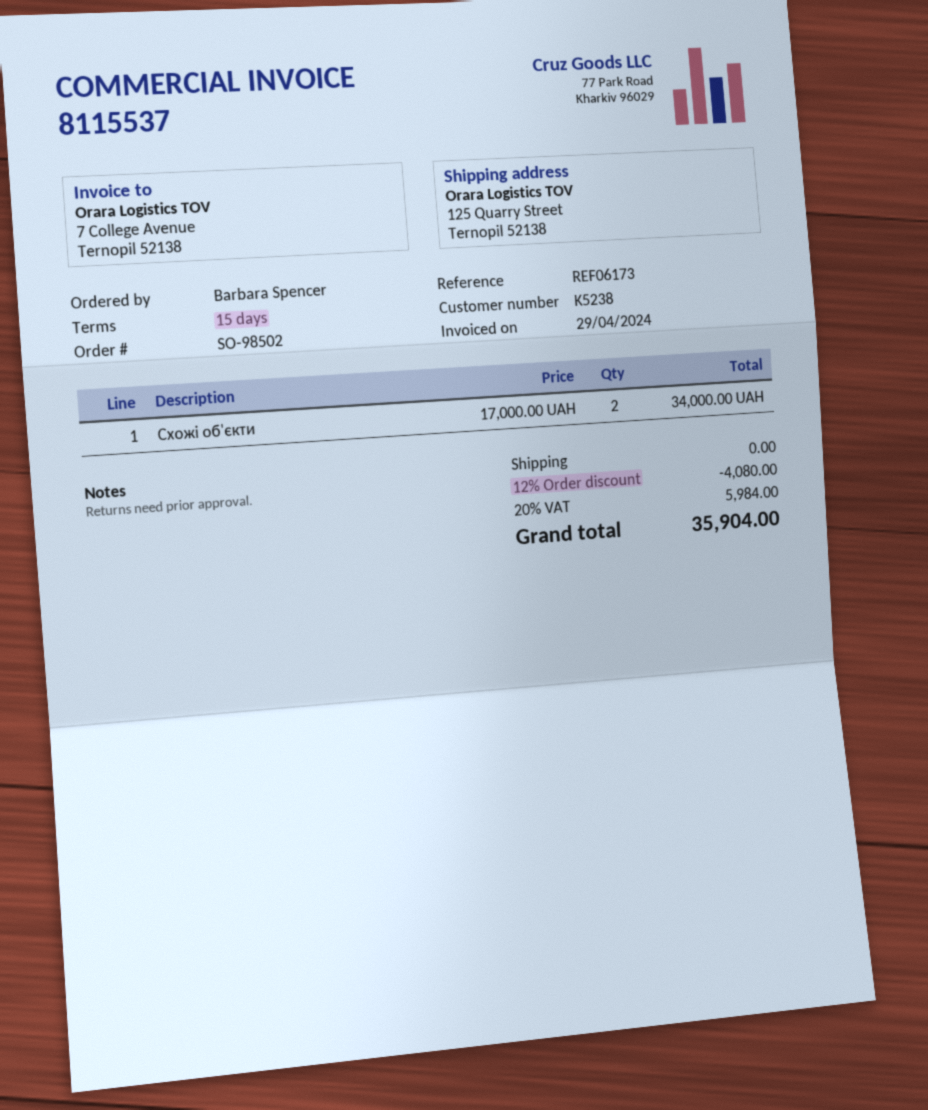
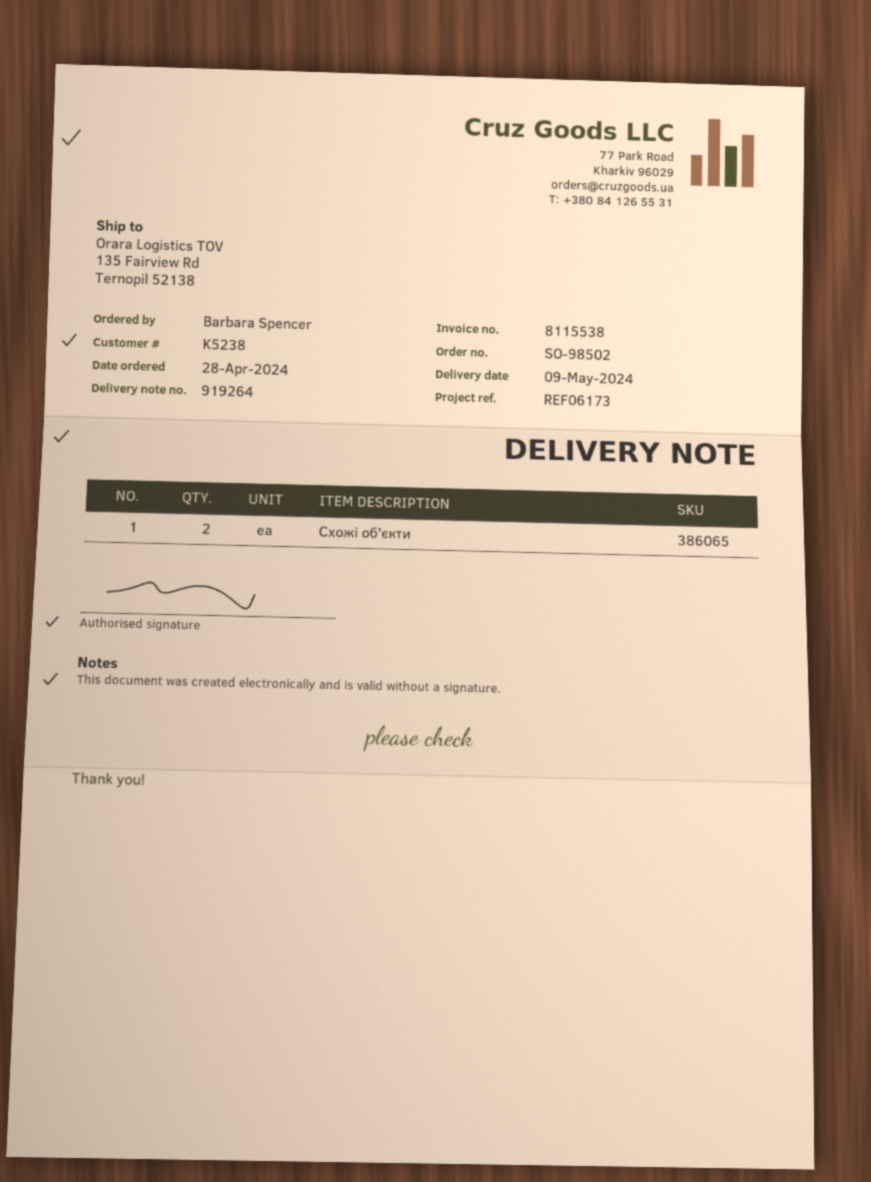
invoice number: 8115537 -> 8115538
ship to: 125 Quarry Street, Ternopil 52138 -> 135 Fairview Rd, Ternopil 52138

